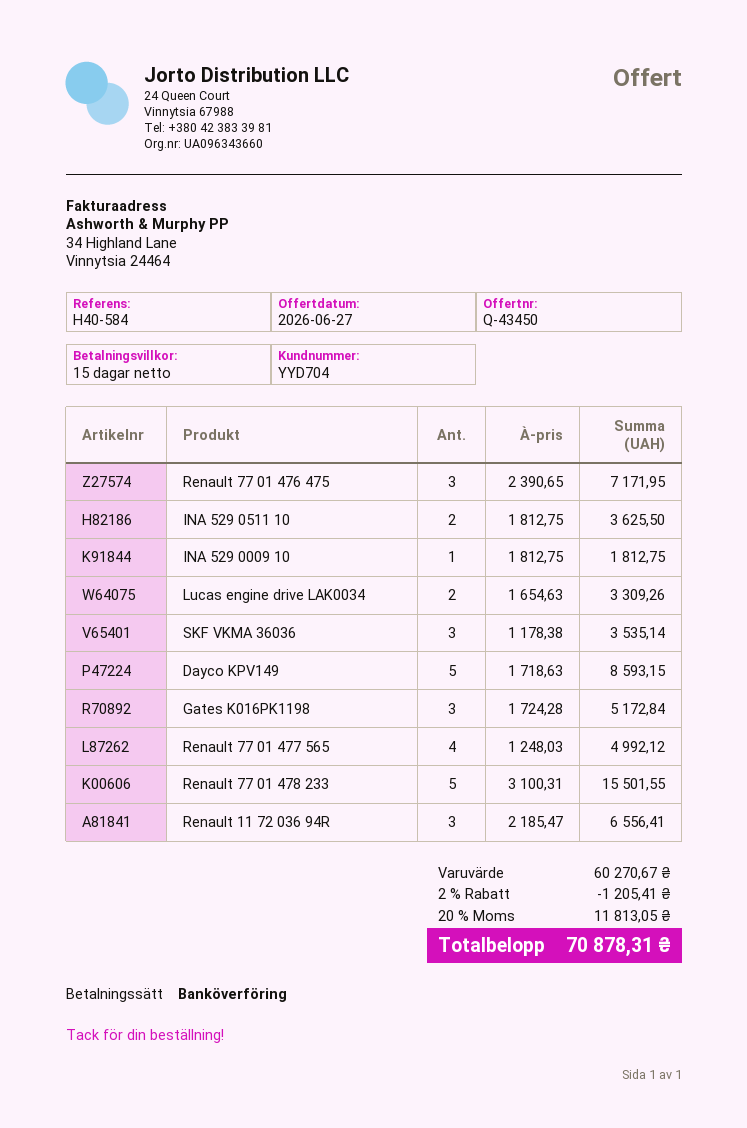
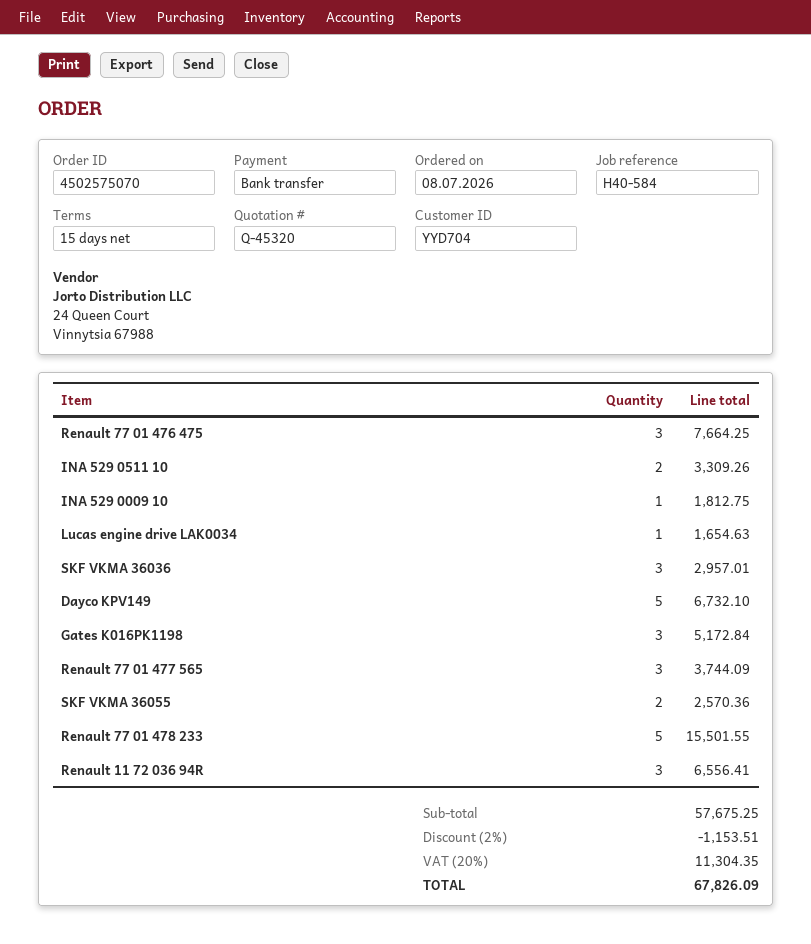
quote number: Q-43450 -> Q-45320
Renault 77 01 476 475: 3 for 7171.95 -> 3 for 7664.25
INA 529 0511 10: 2 for 3625.50 -> 2 for 3309.26
Lucas engine drive LAK0034: 2 for 3309.26 -> 1 for 1654.63
SKF VKMA 36036: 3 for 3535.14 -> 3 for 2957.01
Dayco KPV149: 5 for 8593.15 -> 5 for 6732.10
Renault 77 01 477 565: 4 for 4992.12 -> 3 for 3744.09
SKF VKMA 36055: none -> 2 for 2570.36
subtotal: 60270.67 -> 57675.25
discount: 2% = 1205.41 -> 2% = 1153.51
tax: 20% = 11813.05 -> 20% = 11304.35
total: 70878.31 -> 67826.09

